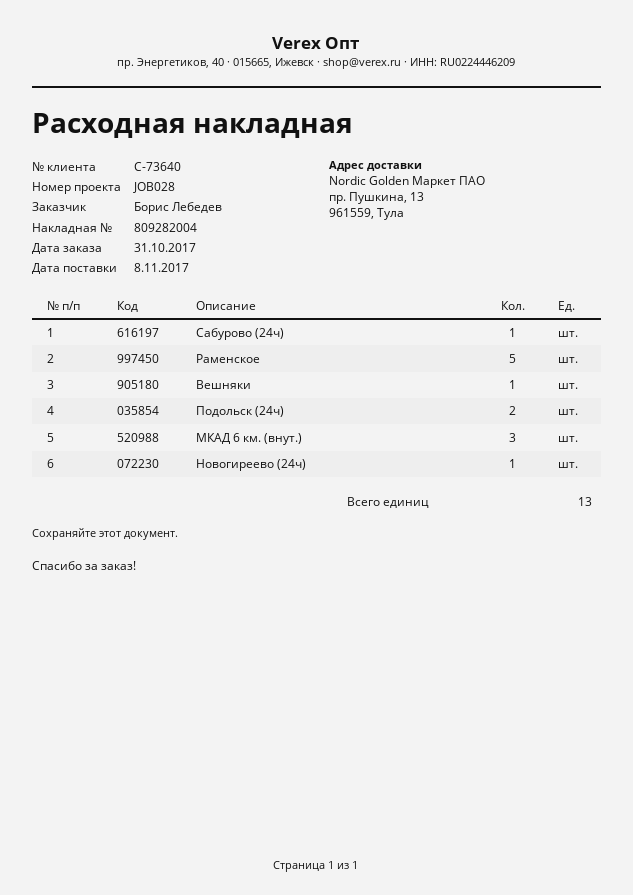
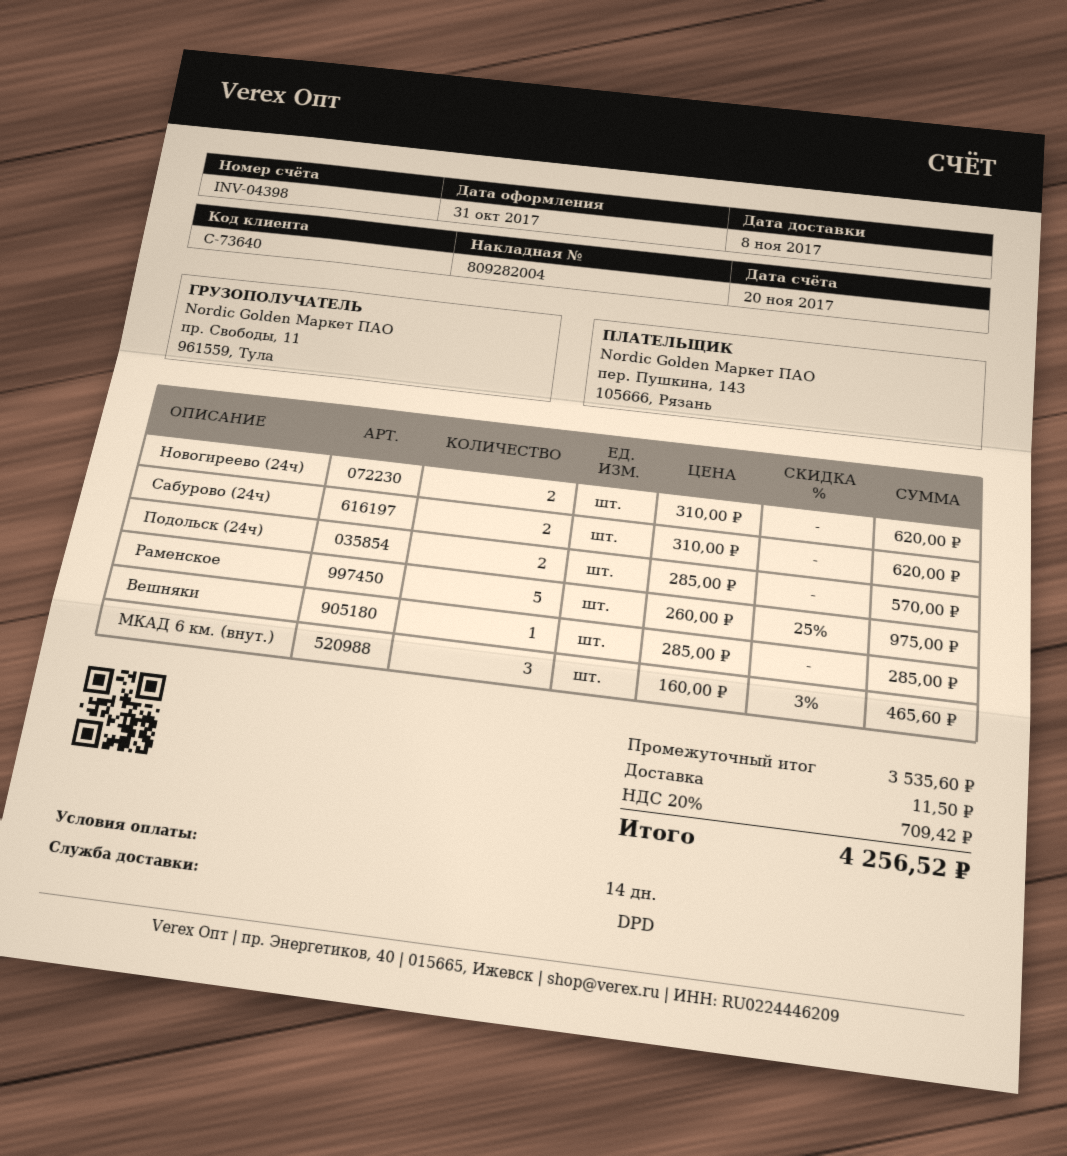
ship to: пр. Пушкина, 13, 961559, Тула -> пр. Свободы, 11, 961559, Тула
Сабурово (24ч): 1 -> 2
Новогиреево (24ч): 1 -> 2

